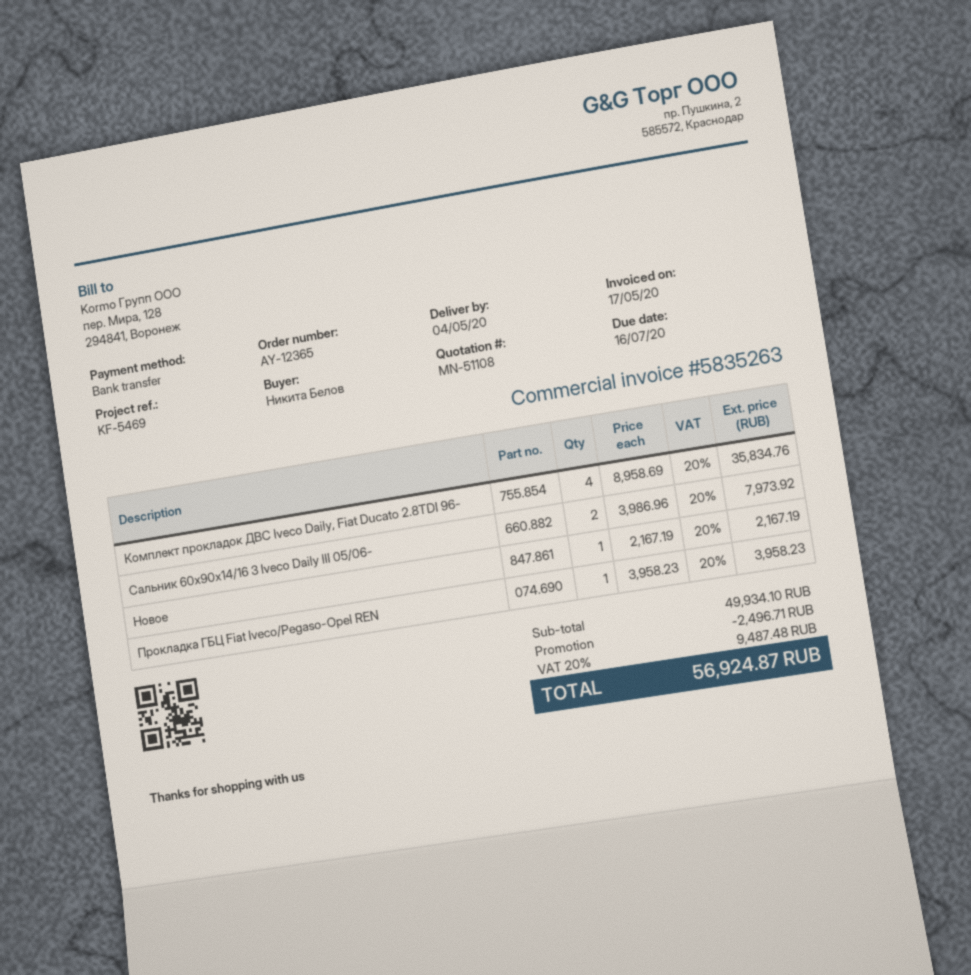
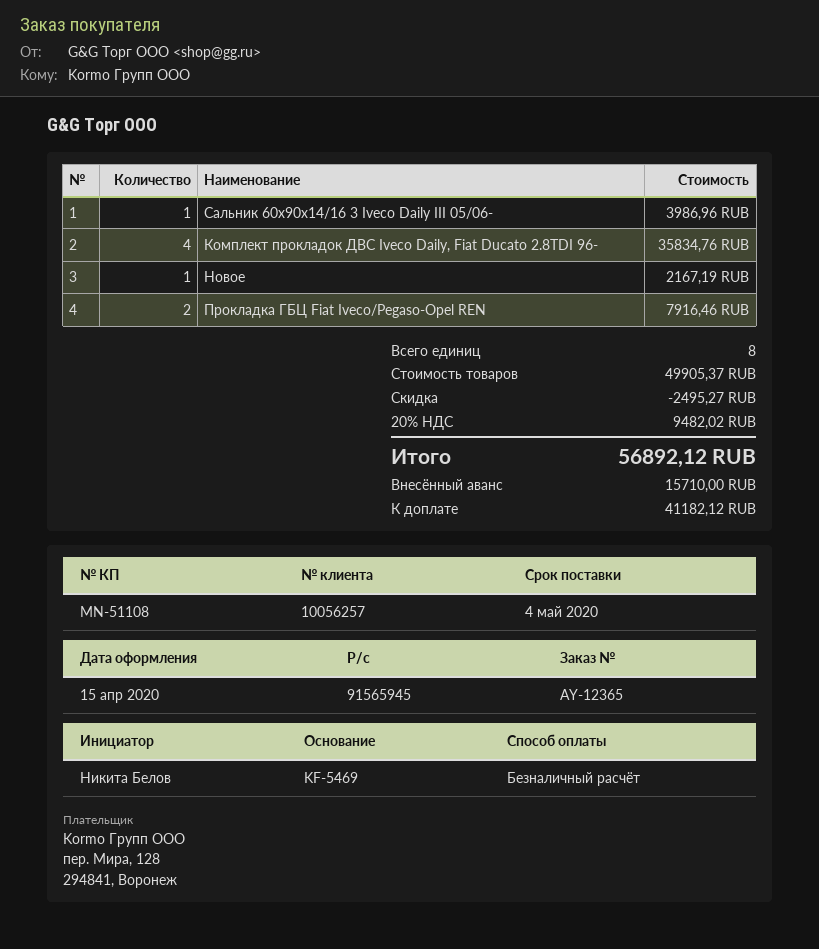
Сальник 60x90x14/16 3 Iveco Daily III 05/06-: 2 for 7973.92 -> 1 for 3986.96
Прокладка ГБЦ Fiat Iveco/Pegaso-Opel REN: 1 for 3958.23 -> 2 for 7916.46
subtotal: 49934.10 -> 49905.37
discount: 2496.71 -> 2495.27
tax: 20% = 9487.48 -> 20% = 9482.02
total: 56924.87 -> 56892.12

